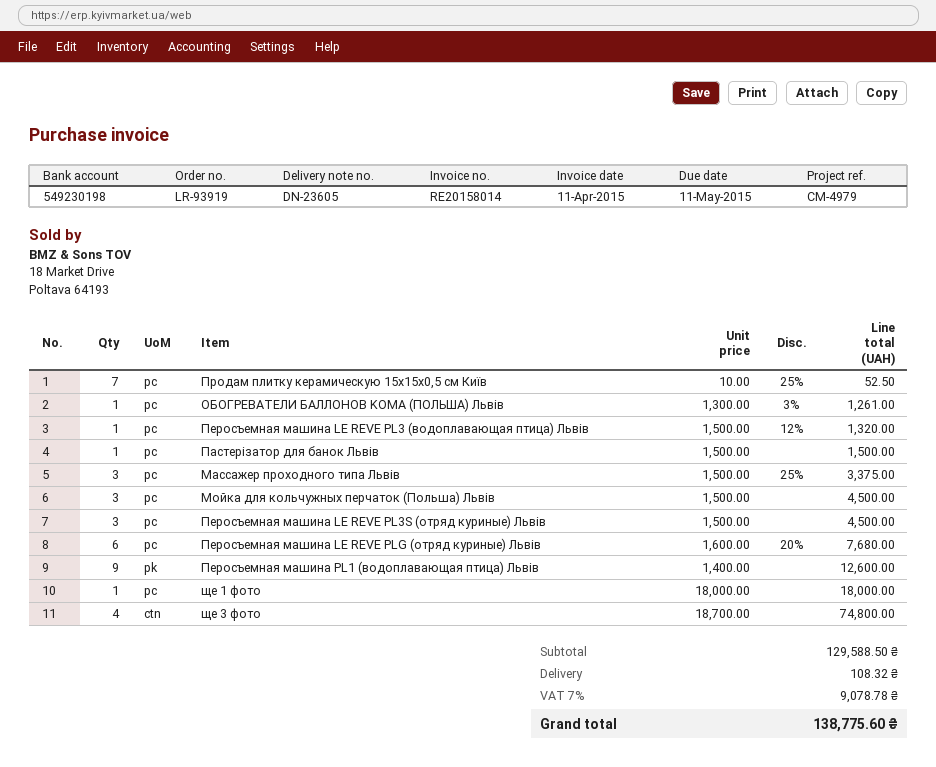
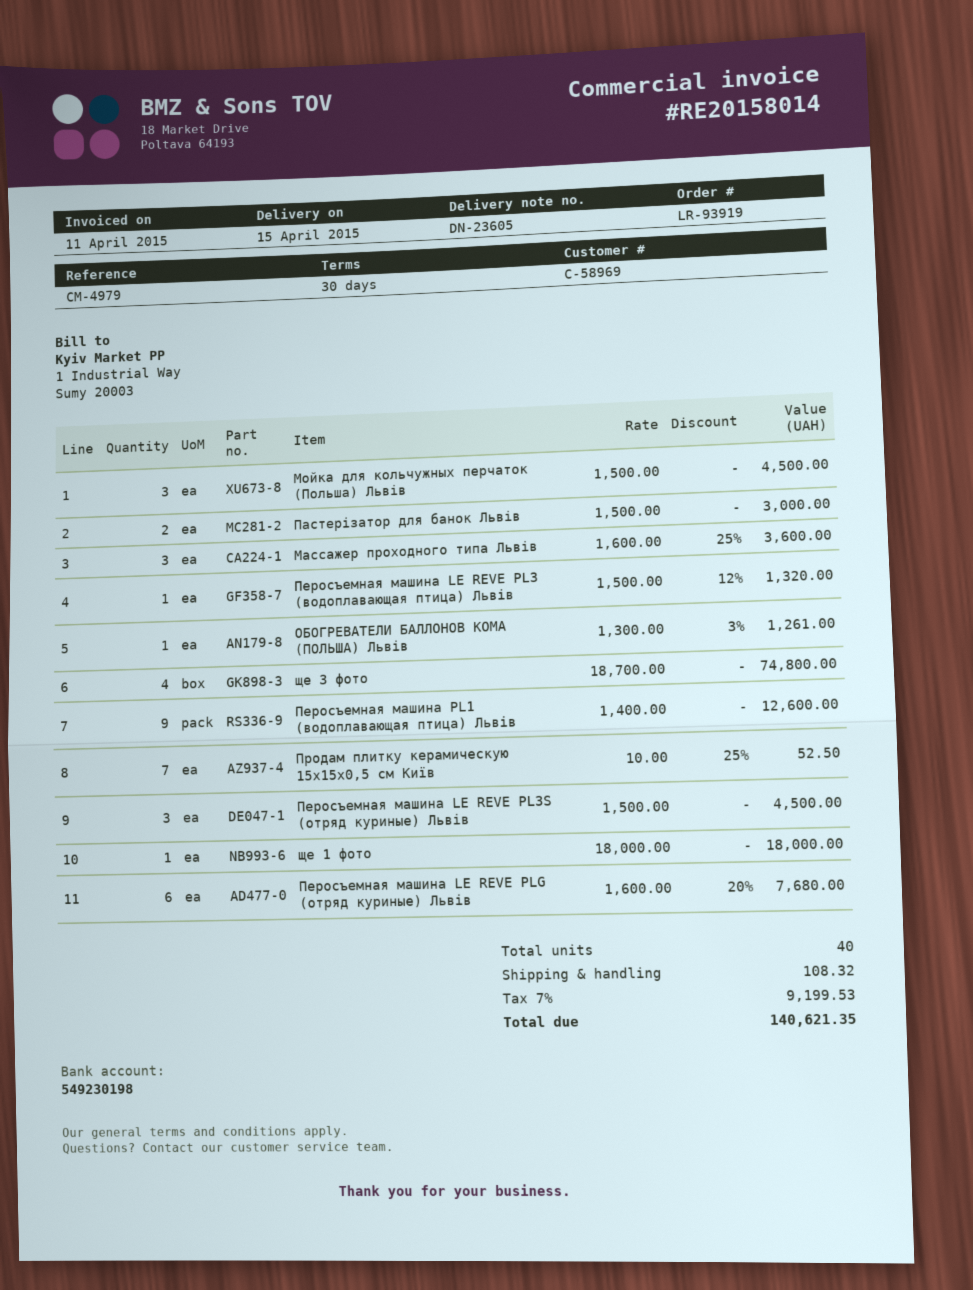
Пастерізатор для банок Львів: 1 x 1500.00 = 1500.00 -> 2 x 1500.00 = 3000.00
Массажер проходного типа Львів: 3 x 1500.00 - 25% = 3375.00 -> 3 x 1600.00 - 25% = 3600.00
tax: 7% = 9078.78 -> 7% = 9199.53
total: 138775.60 -> 140621.35

